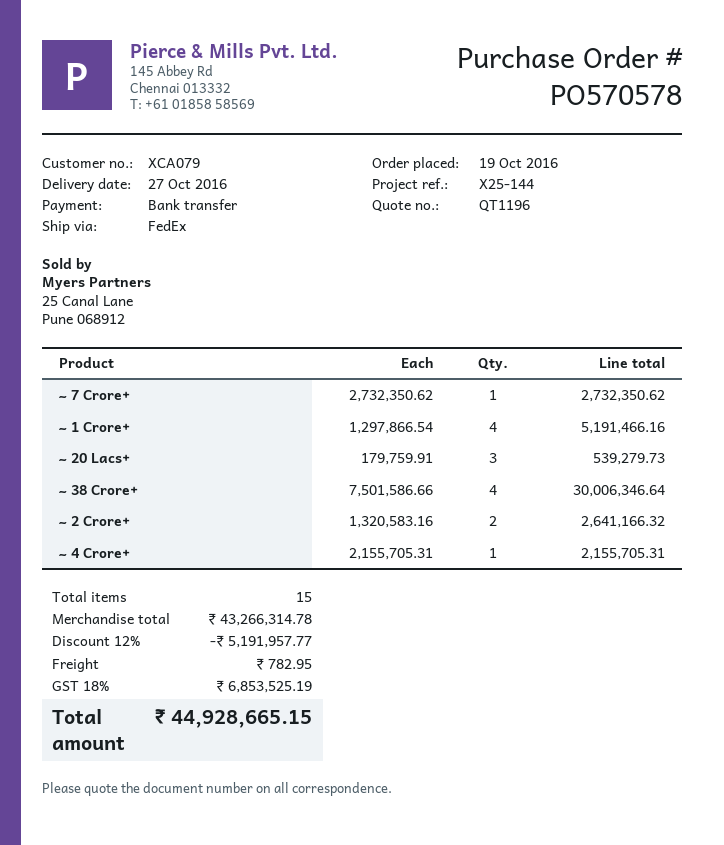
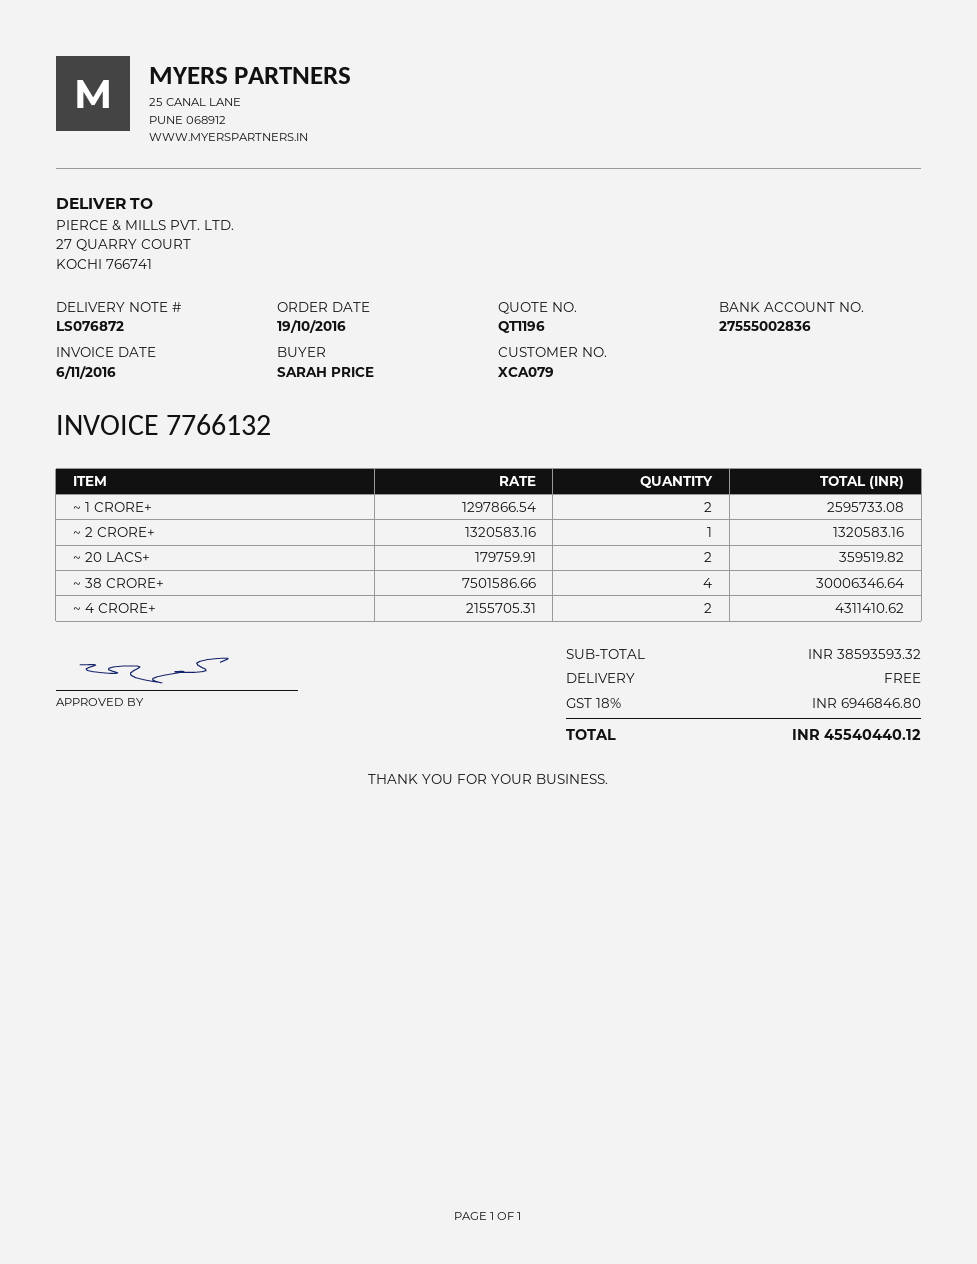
~ 7 Crore+: 1 x 2732350.62 = 2732350.62 -> none
~ 1 Crore+: 4 x 1297866.54 = 5191466.16 -> 2 x 1297866.54 = 2595733.08
~ 20 Lacs+: 3 x 179759.91 = 539279.73 -> 2 x 179759.91 = 359519.82
~ 2 Crore+: 2 x 1320583.16 = 2641166.32 -> 1 x 1320583.16 = 1320583.16
~ 4 Crore+: 1 x 2155705.31 = 2155705.31 -> 2 x 2155705.31 = 4311410.62
subtotal: 43266314.78 -> 38593593.32
discount: 12% = 5191957.77 -> none
shipping: 782.95 -> 0.00
tax: 18% = 6853525.19 -> 18% = 6946846.80
total: 44928665.15 -> 45540440.12

